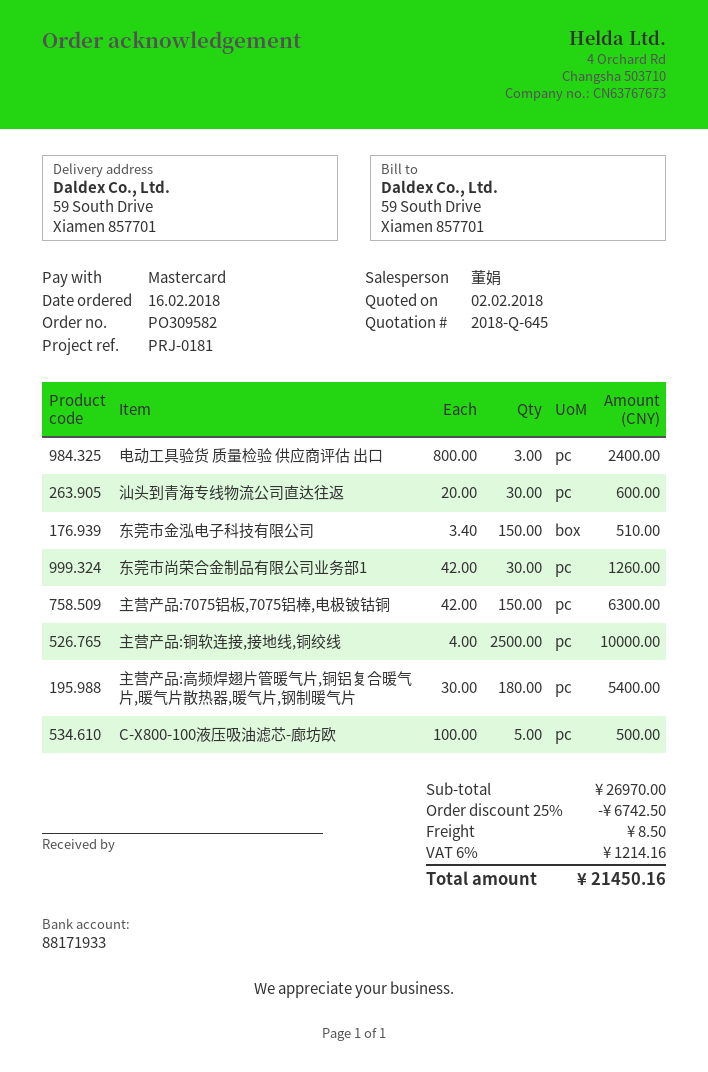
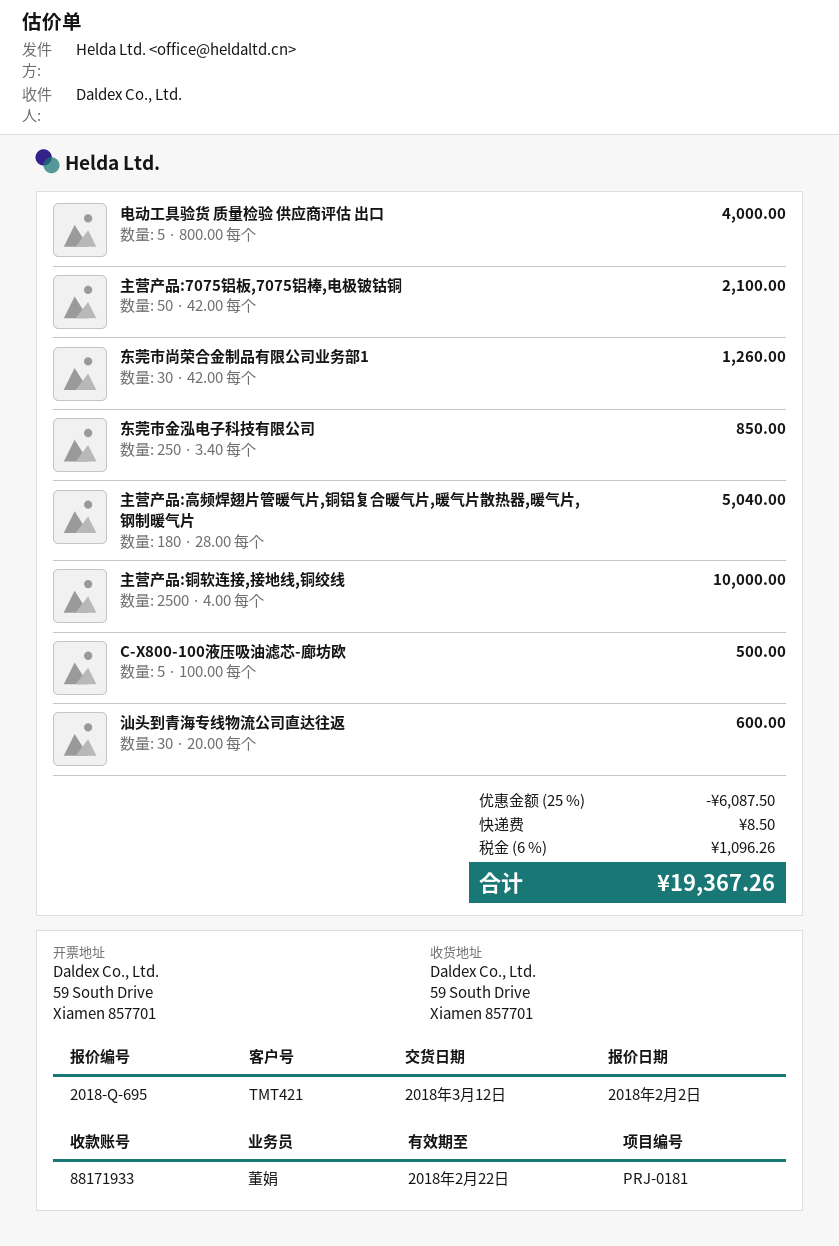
quote number: 2018-Q-645 -> 2018-Q-695
电动工具验货 质量检验 供应商评估 出口: 3 x 800.00 = 2400.00 -> 5 x 800.00 = 4000.00
东莞市金泓电子科技有限公司: 150 x 3.40 = 510.00 -> 250 x 3.40 = 850.00
主营产品:7075铝板,7075铝棒,电极铍钴铜: 150 x 42.00 = 6300.00 -> 50 x 42.00 = 2100.00
主营产品:高频焊翅片管暖气片,铜铝复合暖气片,暖气片散热器,暖气片,钢制暖气片: 180 x 30.00 = 5400.00 -> 180 x 28.00 = 5040.00
discount: 25% = 6742.50 -> 25% = 6087.50
tax: 6% = 1214.16 -> 6% = 1096.26
total: 21450.16 -> 19367.26

